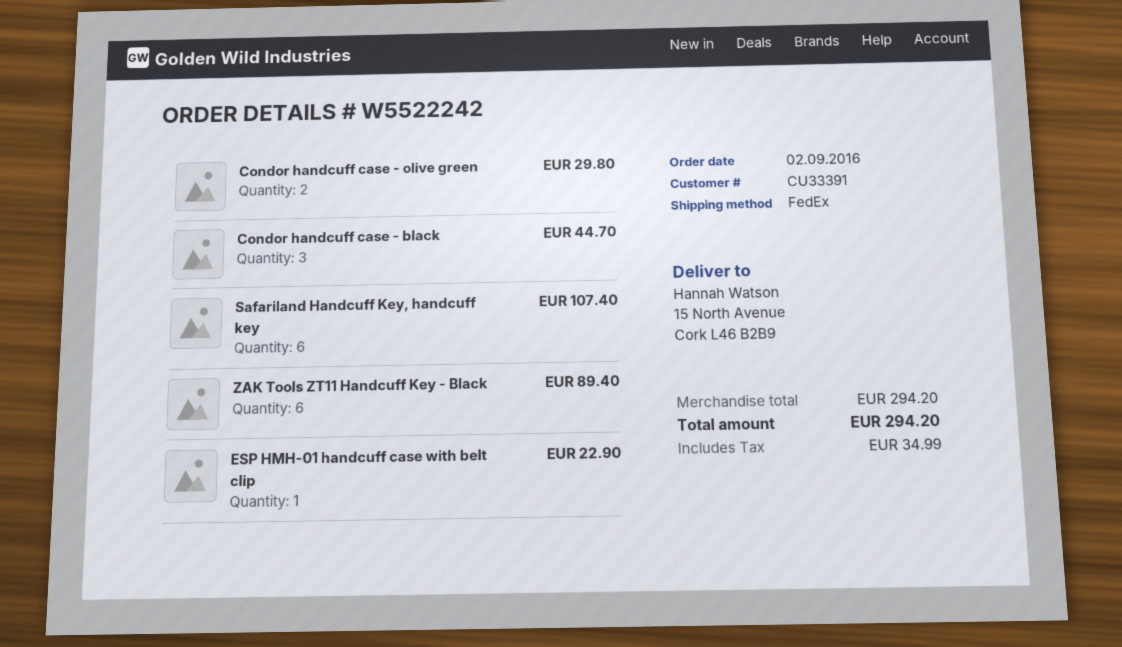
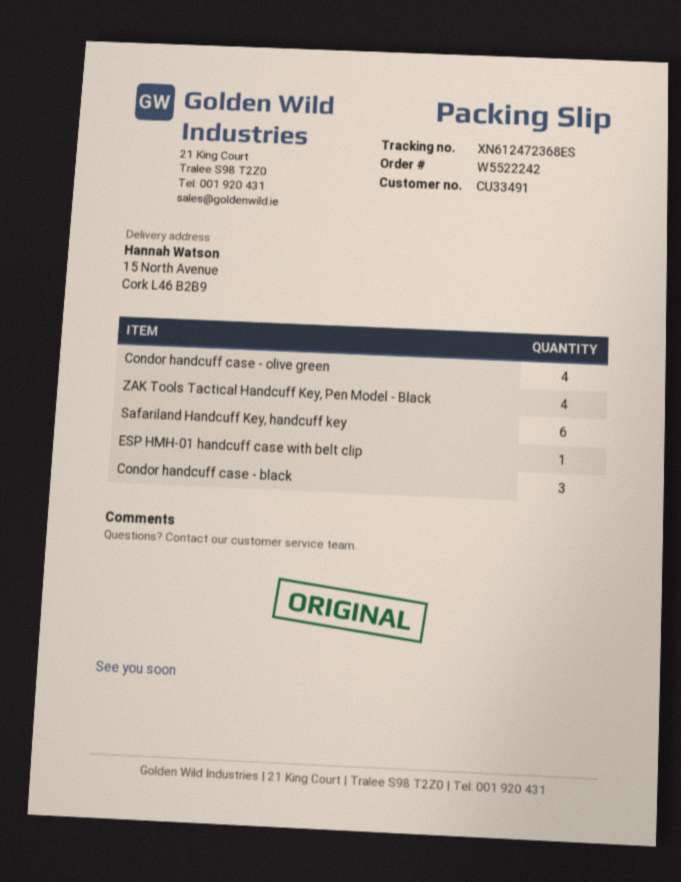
customer number: CU33391 -> CU33491
Condor handcuff case - olive green: 2 -> 4
ZAK Tools ZT11 Handcuff Key - Black: 6 -> none
ZAK Tools Tactical Handcuff Key, Pen Model - Black: none -> 4

